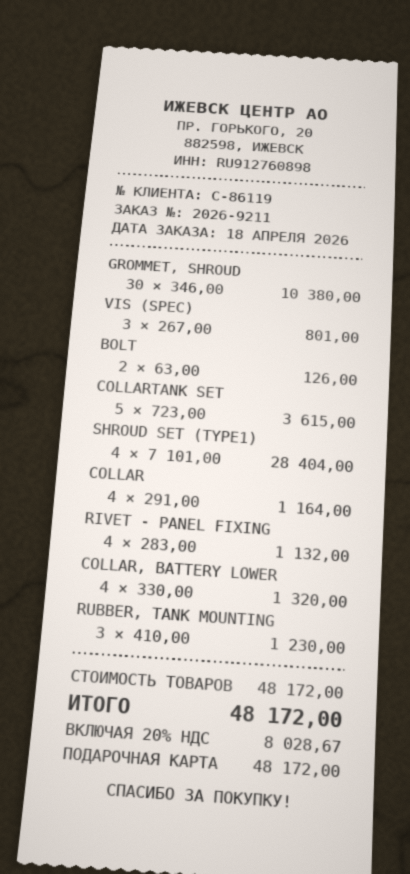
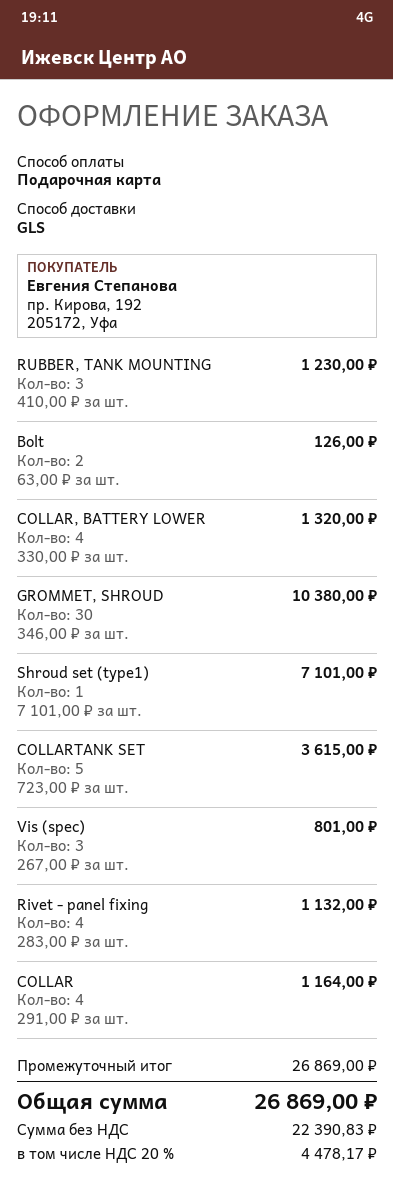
SHROUD SET (TYPE1): 4 x 7101.00 = 28404.00 -> 1 x 7101.00 = 7101.00
subtotal: 48172.00 -> 26869.00
tax: 20% = 8028.67 -> 20% = 4478.17
total: 48172.00 -> 26869.00

